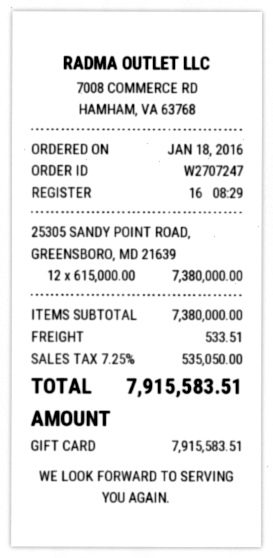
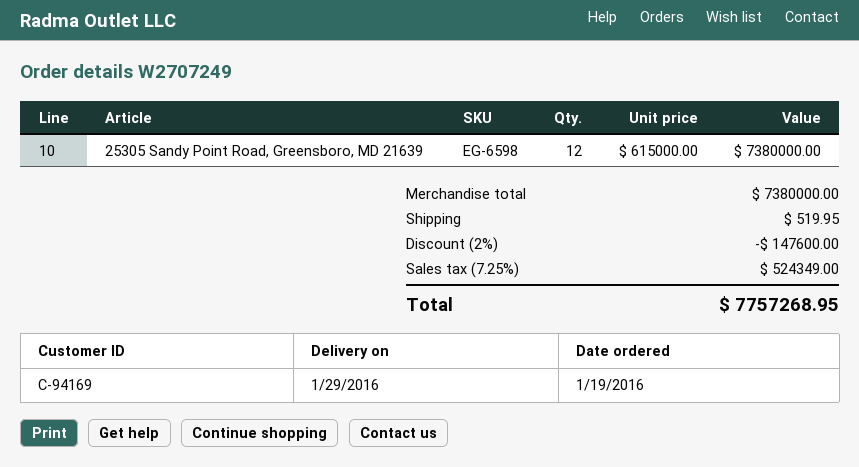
order number: W2707247 -> W2707249
order date: 2016-01-18 -> 2016-01-19
discount: none -> 2% = 147600.00
shipping: 533.51 -> 519.95
tax: 7.25% = 535050.00 -> 7.25% = 524349.00
total: 7915583.51 -> 7757268.95

